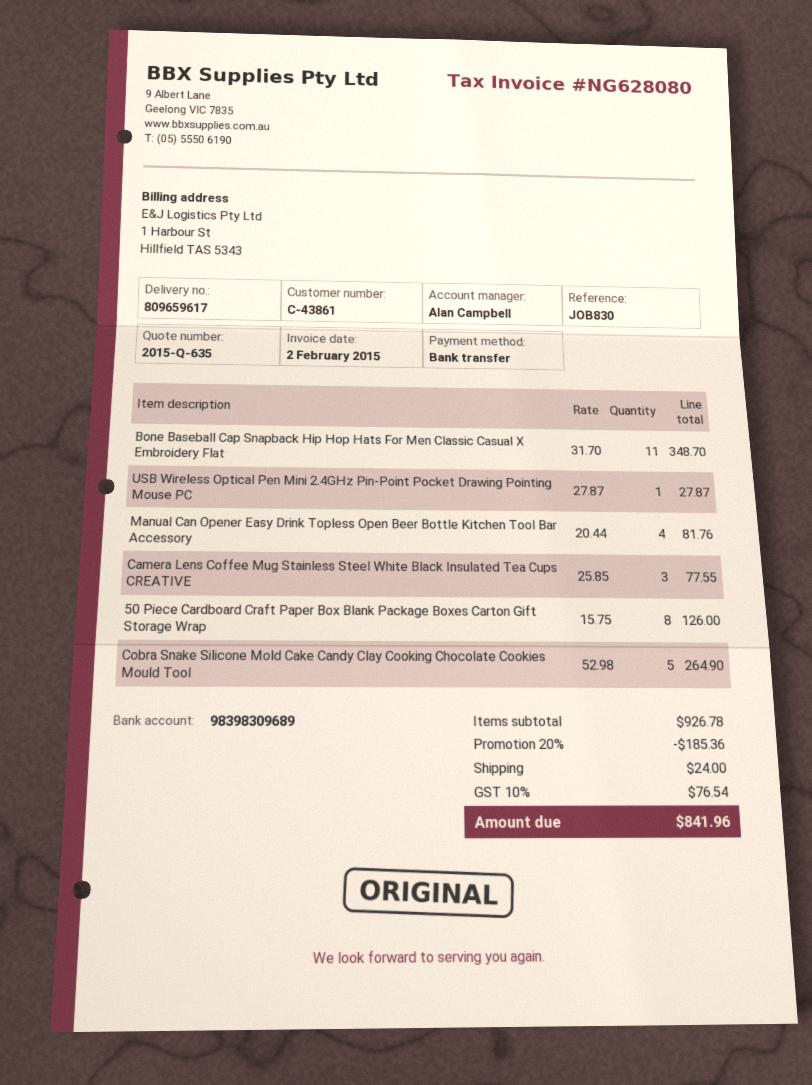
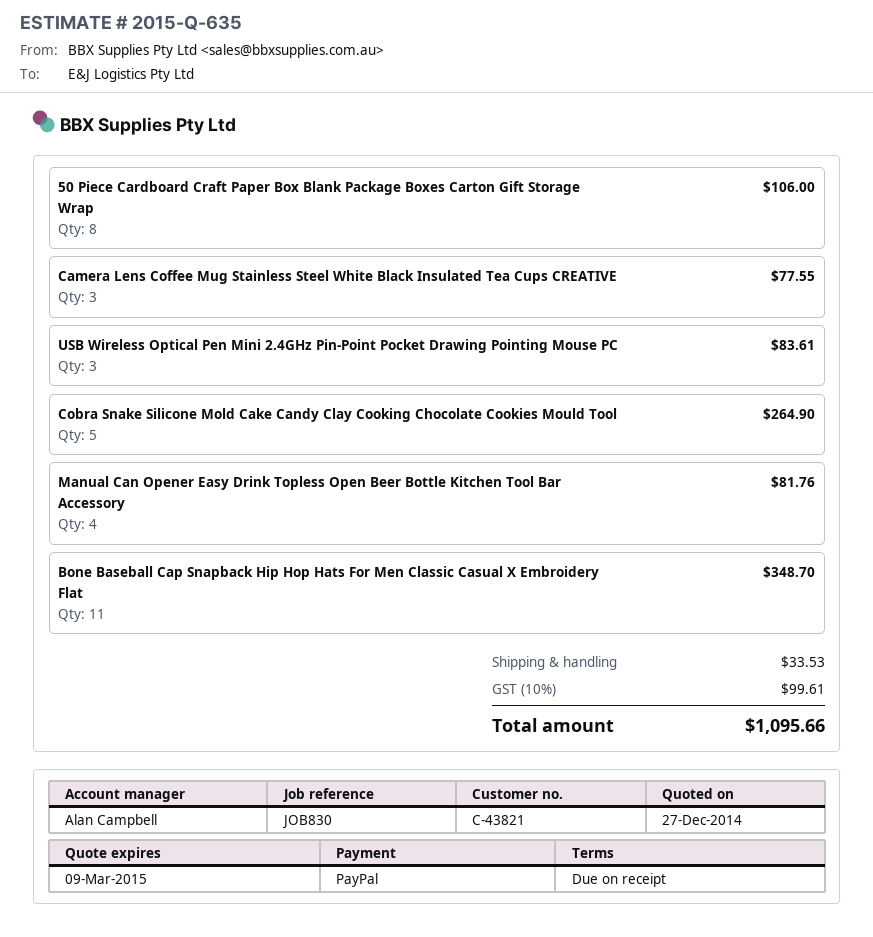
customer number: C-43861 -> C-43821
payment method: bank transfer -> PayPal
USB Wireless Optical Pen Mini 2.4GHz Pin-Point Pocket Drawing Pointing Mouse PC: 1 for 27.87 -> 3 for 83.61
50 Piece Cardboard Craft Paper Box Blank Package Boxes Carton Gift Storage Wrap: 8 for 126.00 -> 8 for 106.00
discount: 20% = 185.36 -> none
shipping: 24.00 -> 33.53
tax: 10% = 76.54 -> 10% = 99.61
total: 841.96 -> 1095.66

